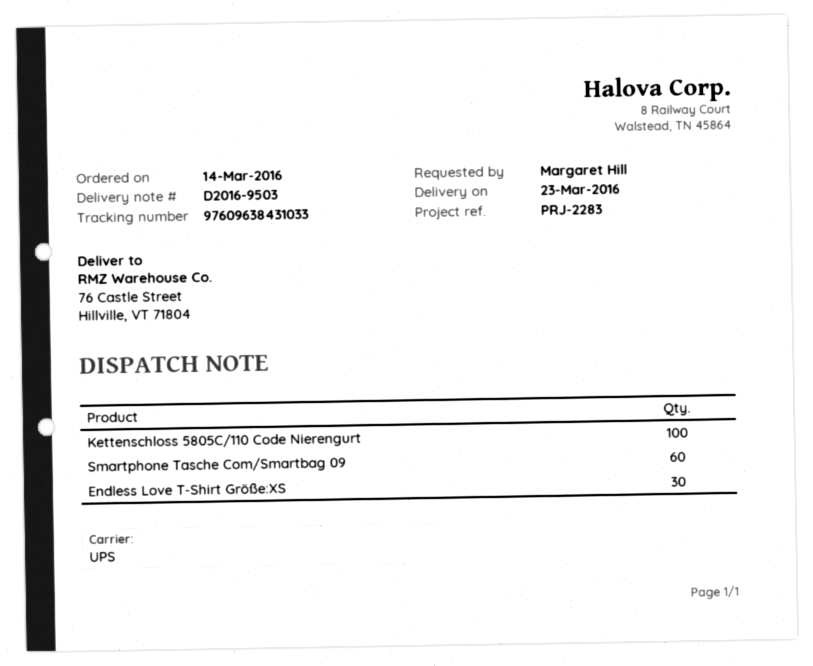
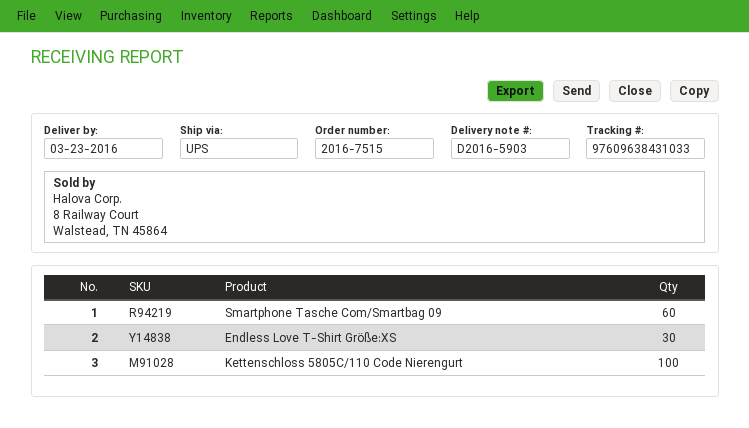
delivery note number: D2016-9503 -> D2016-5903

